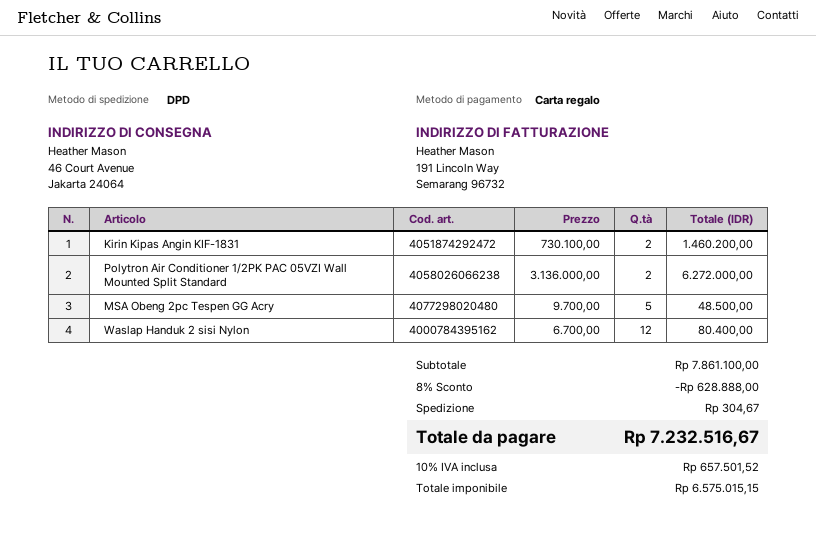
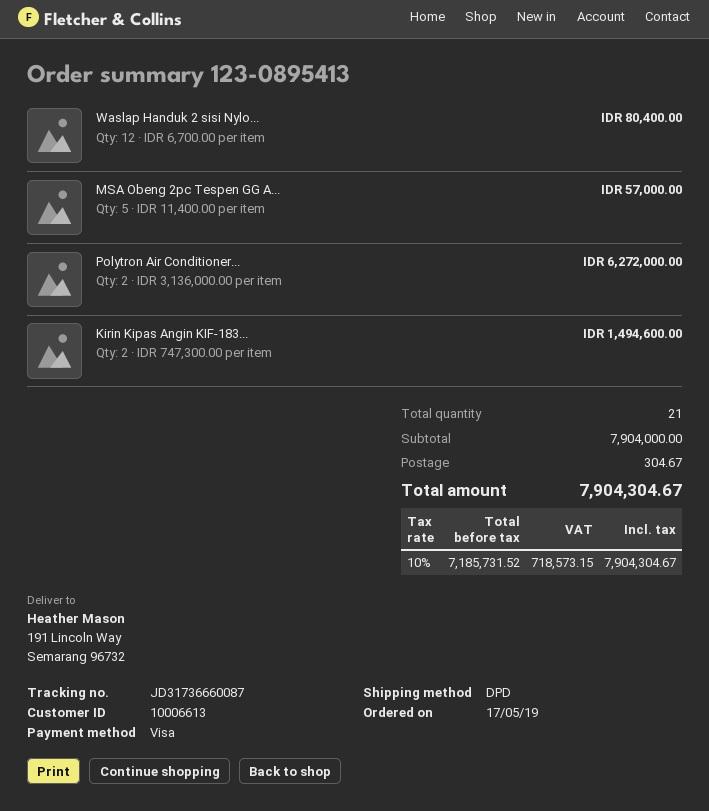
payment method: gift card -> Visa
ship to: 46 Court Avenue, Jakarta 24064 -> 191 Lincoln Way, Semarang 96732
Kirin Kipas Angin KIF-1831: 2 x 730100.00 = 1460200.00 -> 2 x 747300.00 = 1494600.00
MSA Obeng 2pc Tespen GG Acry: 5 x 9700.00 = 48500.00 -> 5 x 11400.00 = 57000.00
subtotal: 7861100.00 -> 7904000.00
discount: 8% = 628888.00 -> none
net: 6575015.15 -> 7185731.52
tax: 10% = 657501.52 -> 10% = 718573.15
total: 7232516.67 -> 7904304.67

